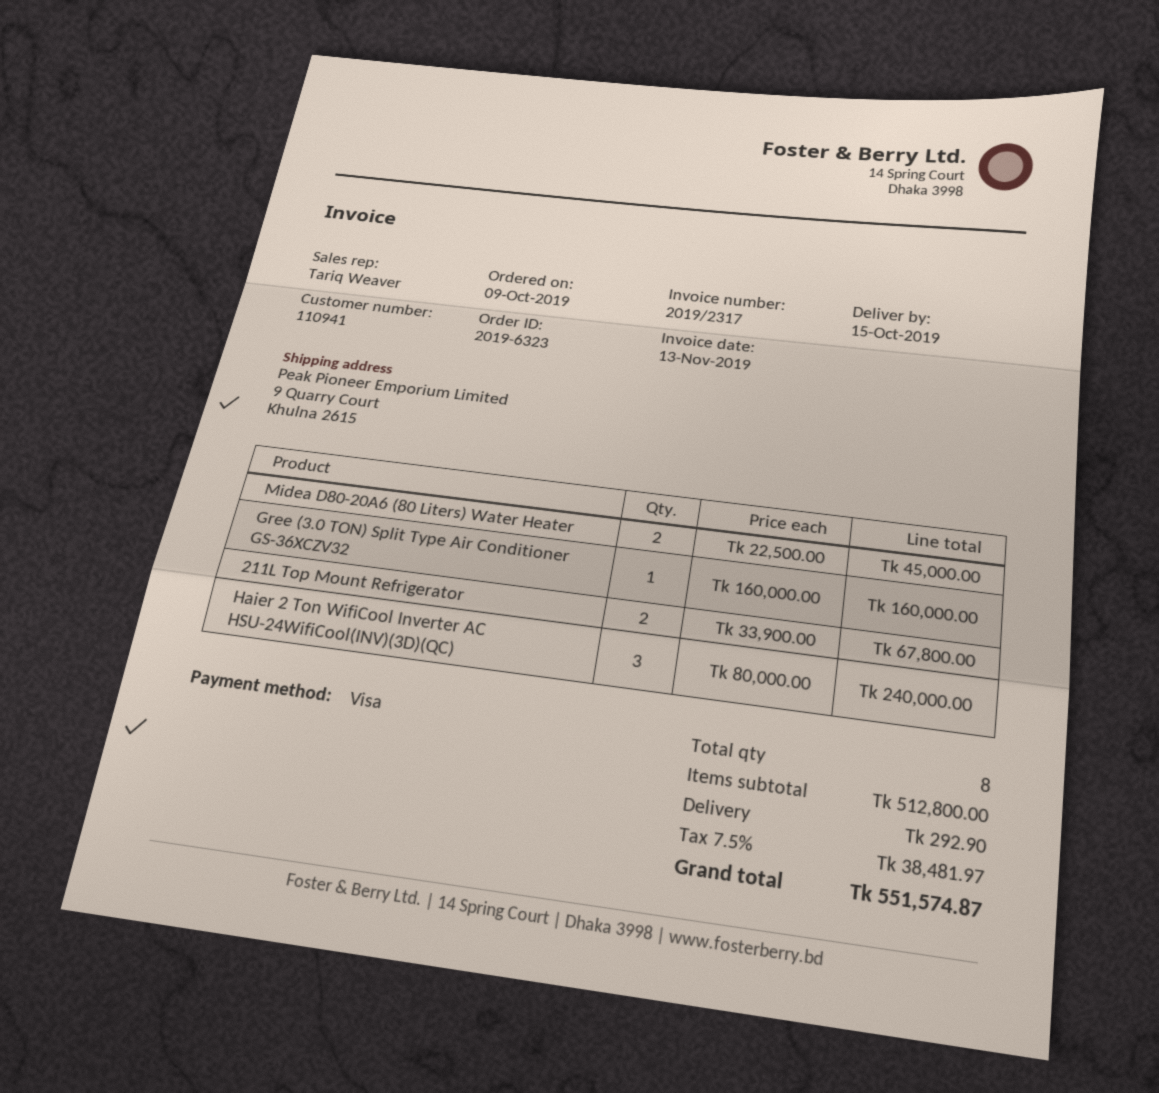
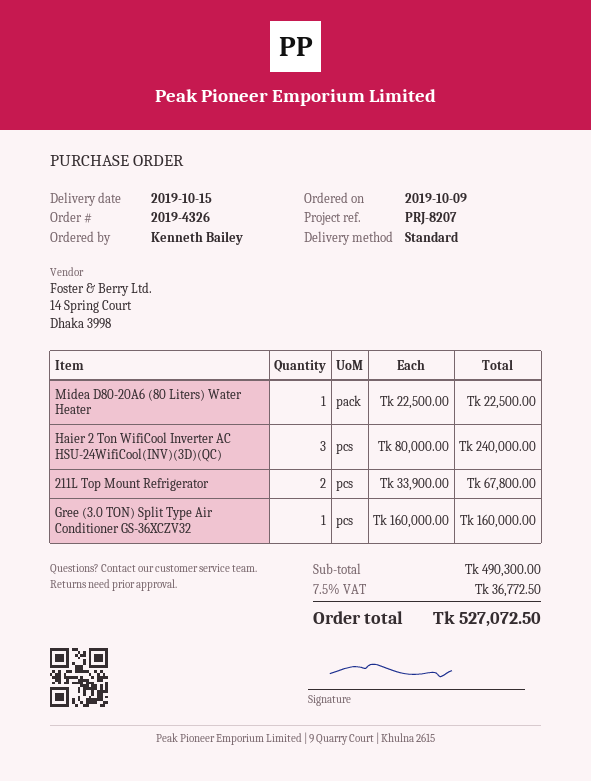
order number: 2019-6323 -> 2019-4326
Midea D80-20A6 (80 Liters) Water Heater: 2 x 22500.00 = 45000.00 -> 1 x 22500.00 = 22500.00
subtotal: 512800.00 -> 490300.00
shipping: 292.90 -> none
tax: 7.5% = 38481.97 -> 7.5% = 36772.50
total: 551574.87 -> 527072.50

